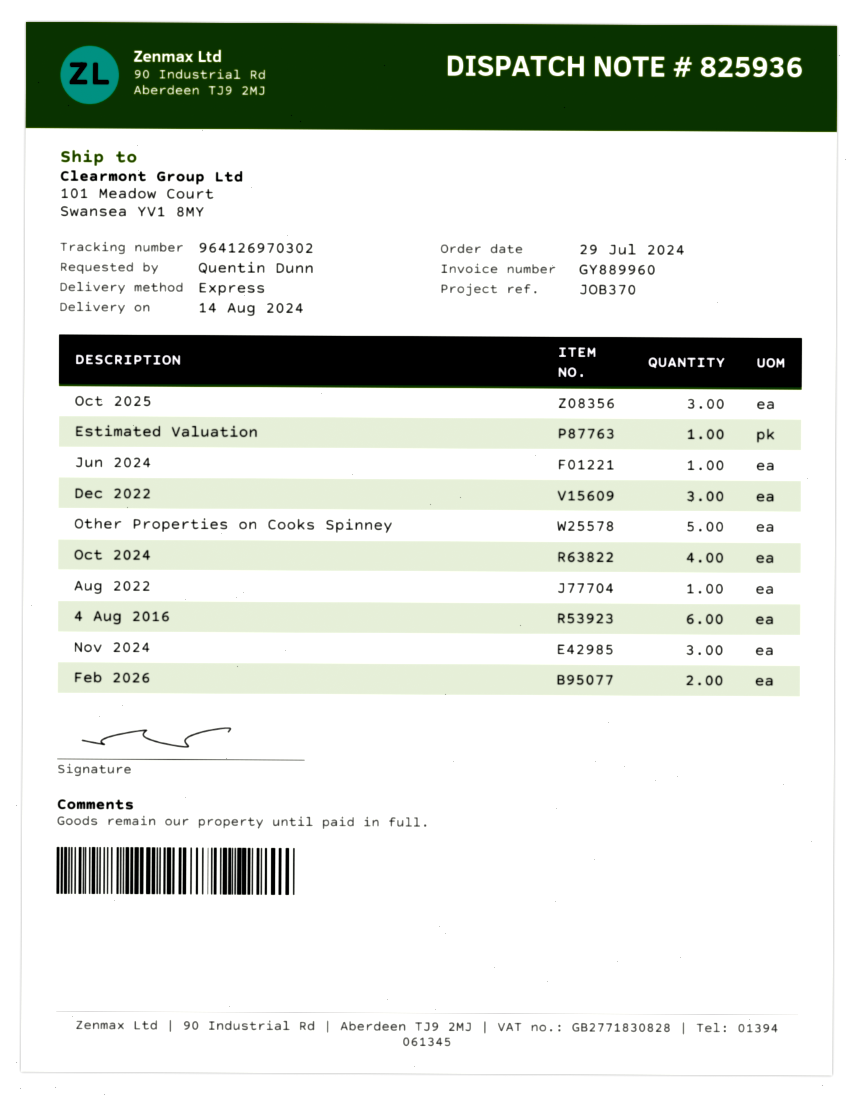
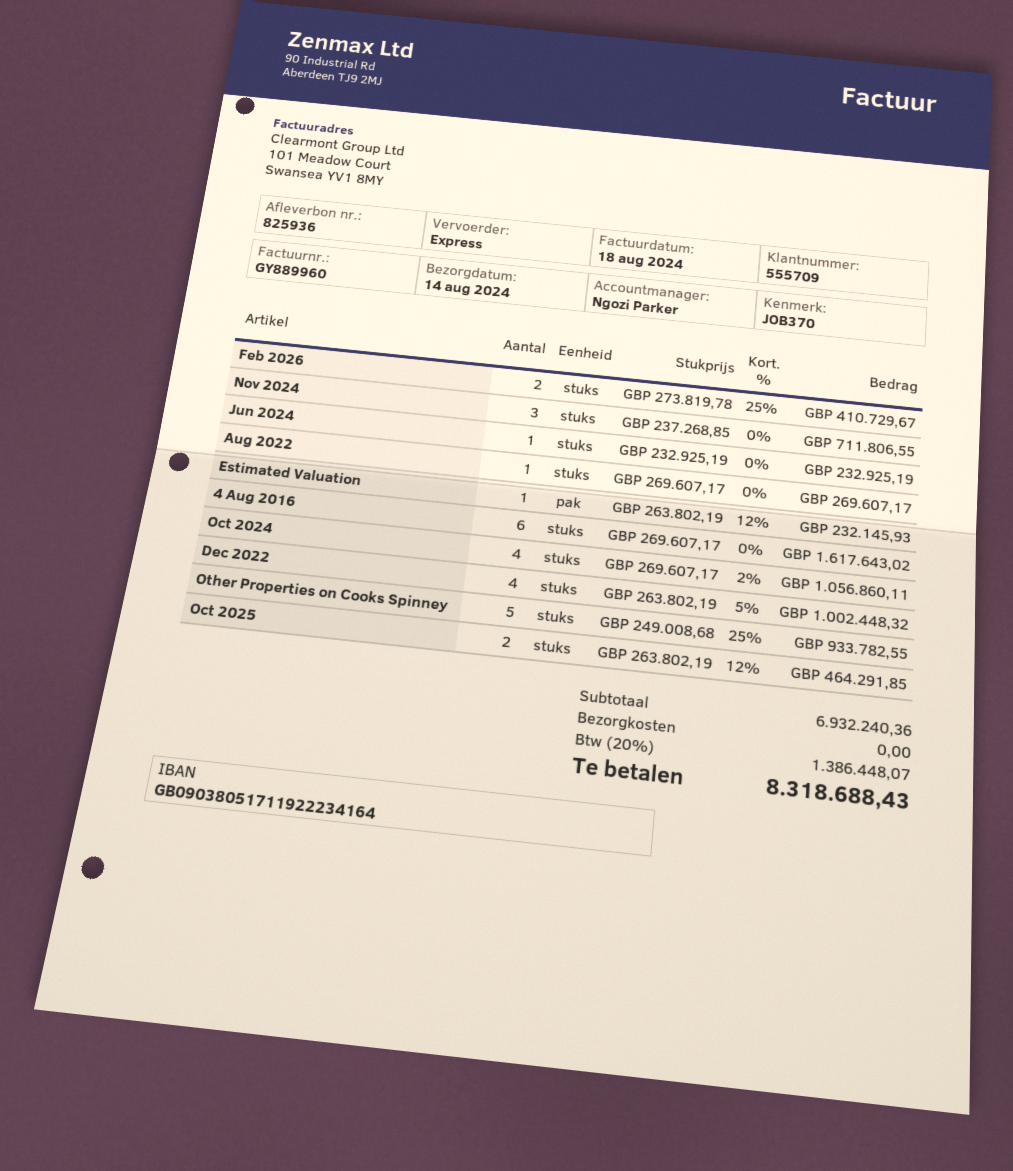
Oct 2025: 3 -> 2
Dec 2022: 3 -> 4

